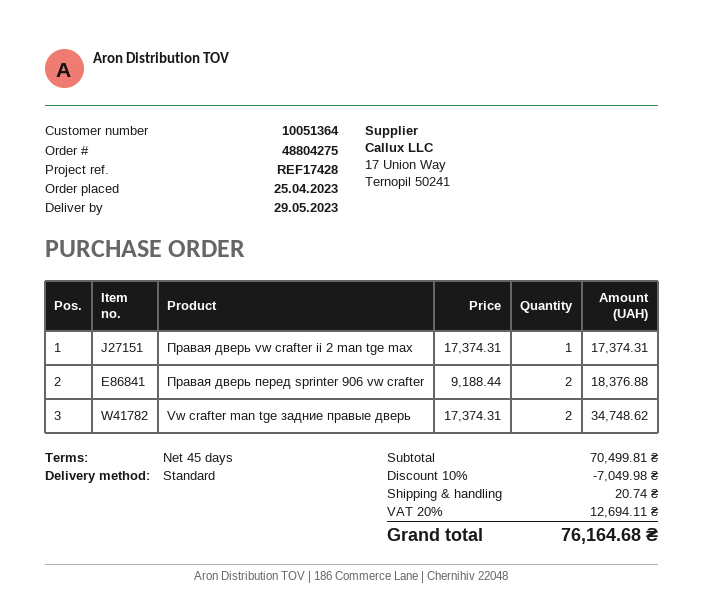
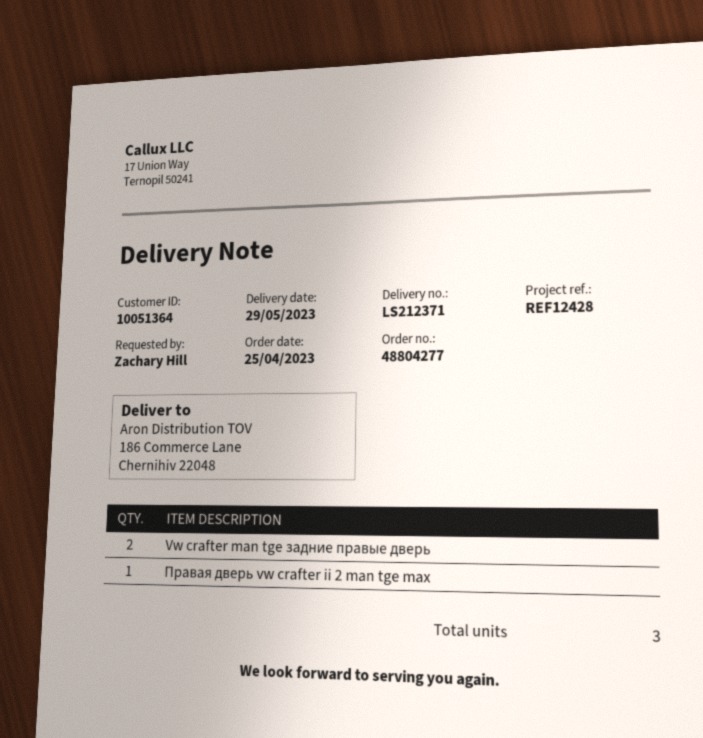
order number: 48804275 -> 48804277
reference: REF17428 -> REF12428
Правая дверь перед sprinter 906 vw crafter: 2 -> none

